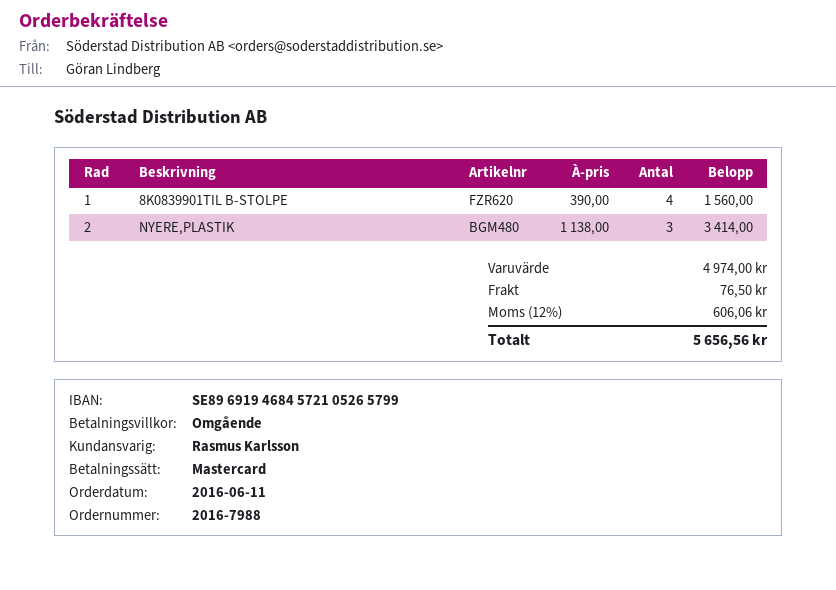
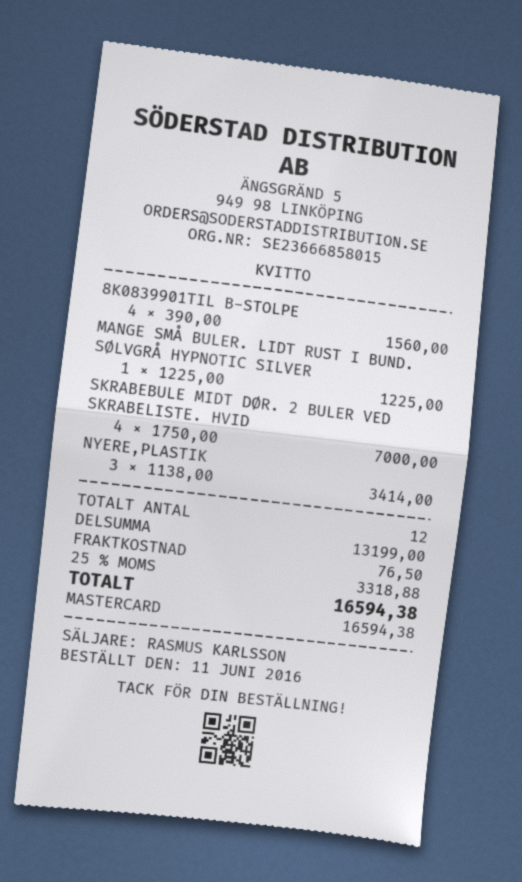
MANGE SMÅ BULER. LIDT RUST I BUND. SØLVGRÅ HYPNOTIC SILVER: none -> 1 x 1225.00 = 1225.00
SKRABEBULE MIDT DØR. 2 BULER VED SKRABELISTE. HVID: none -> 4 x 1750.00 = 7000.00
subtotal: 4974.00 -> 13199.00
tax: 12% = 606.06 -> 25% = 3318.88
total: 5656.56 -> 16594.38

